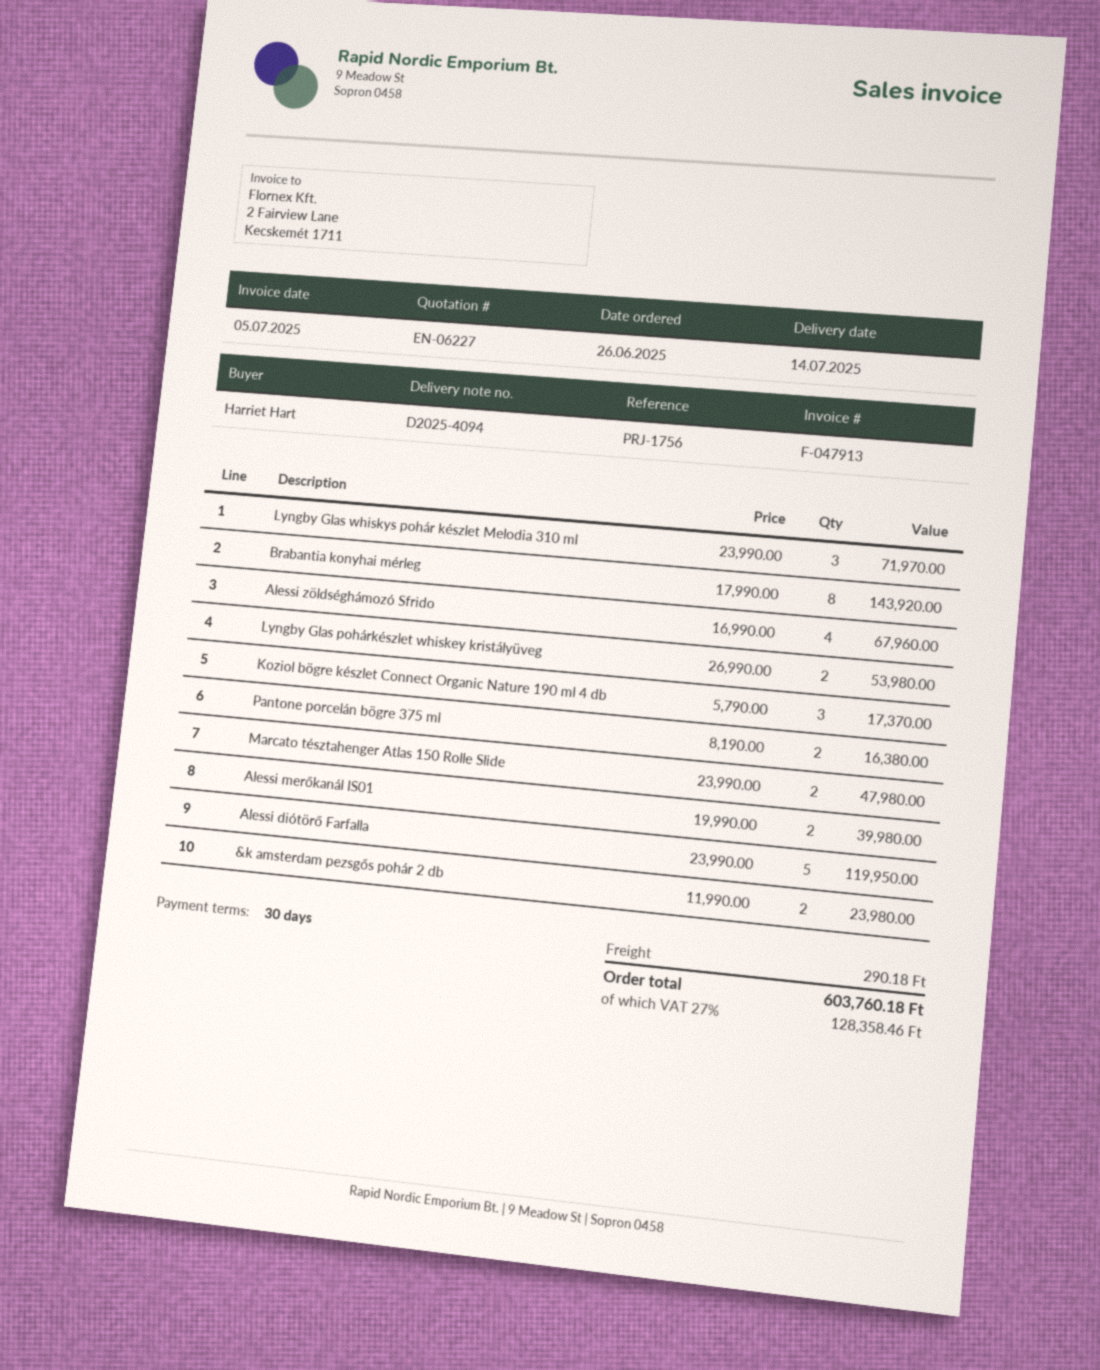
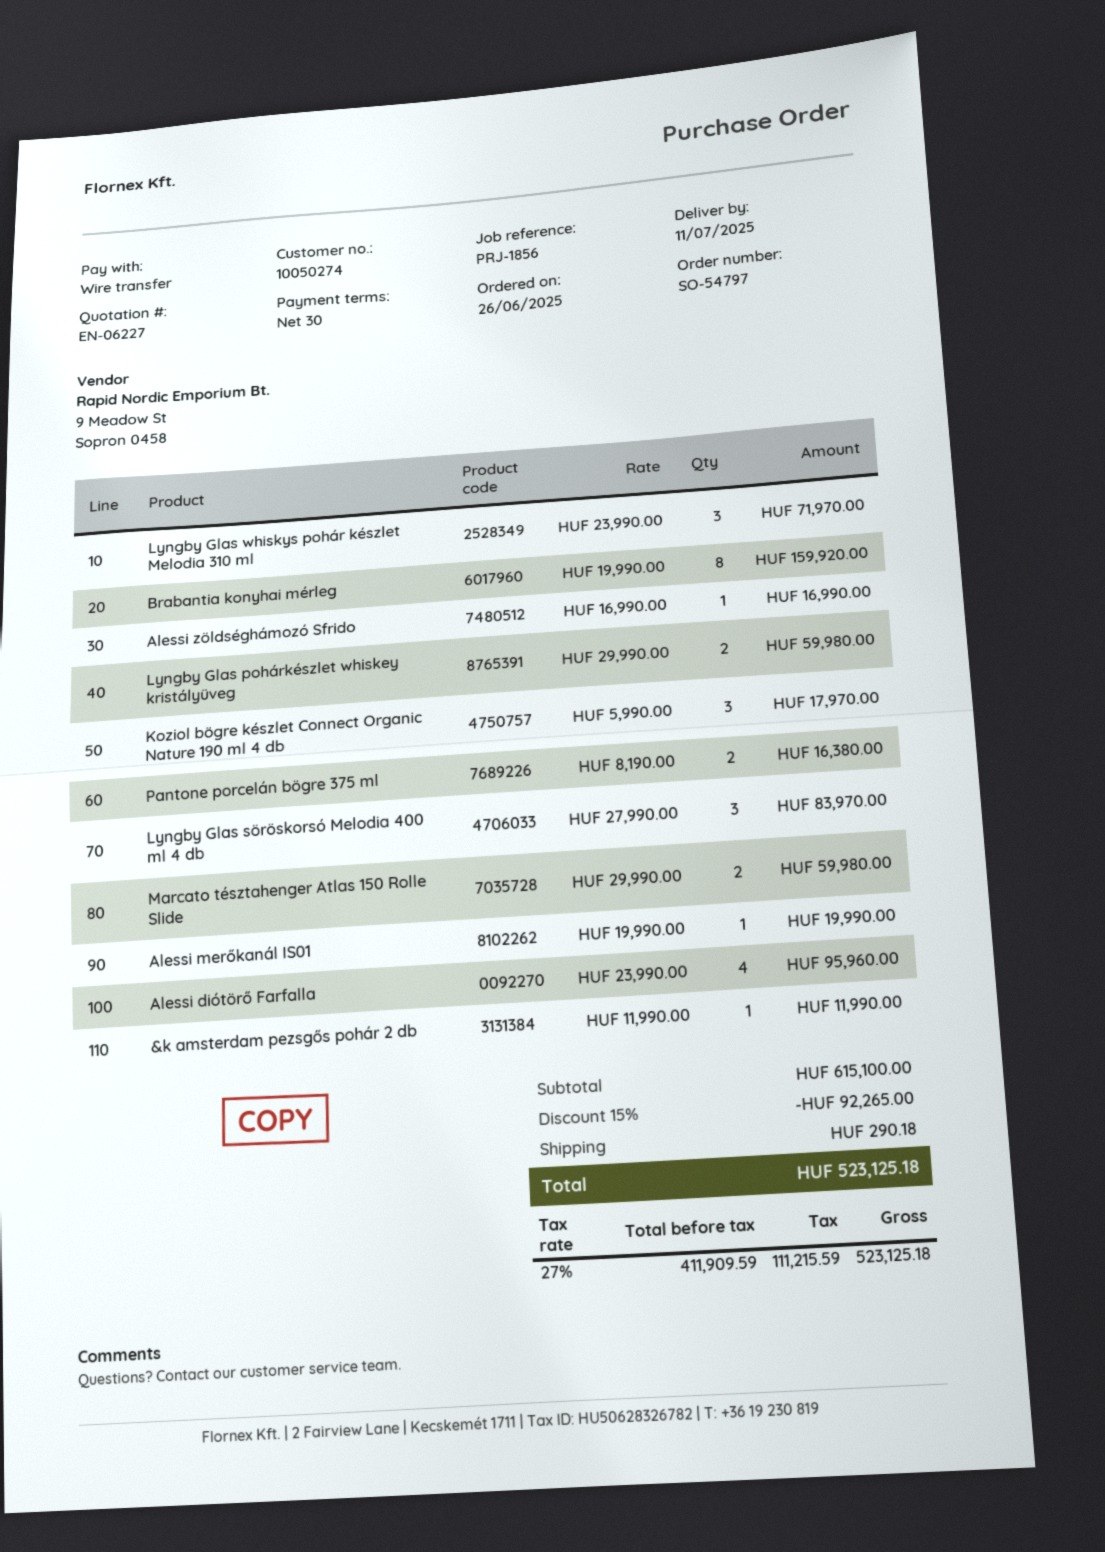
delivery date: 2025-07-14 -> 2025-07-11
reference: PRJ-1756 -> PRJ-1856
Brabantia konyhai mérleg: 8 x 17990.00 = 143920.00 -> 8 x 19990.00 = 159920.00
Alessi zöldséghámozó Sfrido: 4 x 16990.00 = 67960.00 -> 1 x 16990.00 = 16990.00
Lyngby Glas pohárkészlet whiskey kristályüveg: 2 x 26990.00 = 53980.00 -> 2 x 29990.00 = 59980.00
Koziol bögre készlet Connect Organic Nature 190 ml 4 db: 3 x 5790.00 = 17370.00 -> 3 x 5990.00 = 17970.00
Marcato tésztahenger Atlas 150 Rolle Slide: 2 x 23990.00 = 47980.00 -> 2 x 29990.00 = 59980.00
Alessi merőkanál IS01: 2 x 19990.00 = 39980.00 -> 1 x 19990.00 = 19990.00
Alessi diótörő Farfalla: 5 x 23990.00 = 119950.00 -> 4 x 23990.00 = 95960.00
&k amsterdam pezsgős pohár 2 db: 2 x 11990.00 = 23980.00 -> 1 x 11990.00 = 11990.00
Lyngby Glas söröskorsó Melodia 400 ml 4 db: none -> 3 x 27990.00 = 83970.00
discount: none -> 15% = 92265.00
tax: 27% = 128358.46 -> 27% = 111215.59
total: 603760.18 -> 523125.18

